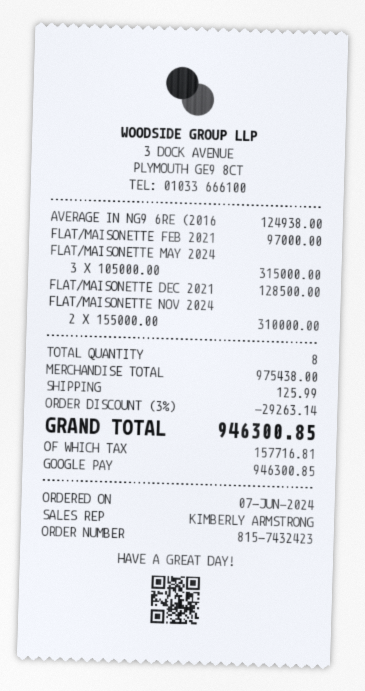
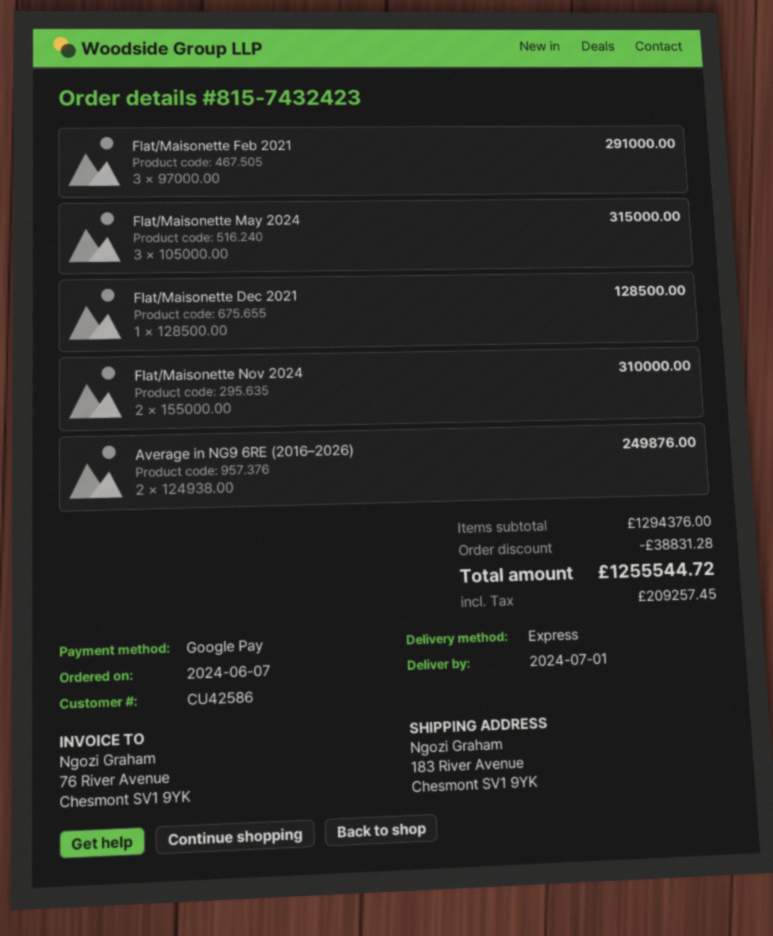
AVERAGE IN NG9 6RE (2016: 1 x 124938.00 = 124938.00 -> 2 x 124938.00 = 249876.00
FLAT/MAISONETTE FEB 2021: 1 x 97000.00 = 97000.00 -> 3 x 97000.00 = 291000.00
subtotal: 975438.00 -> 1294376.00
discount: 29263.14 -> 38831.28
shipping: 125.99 -> none
tax: 157716.81 -> 209257.45
total: 946300.85 -> 1255544.72

